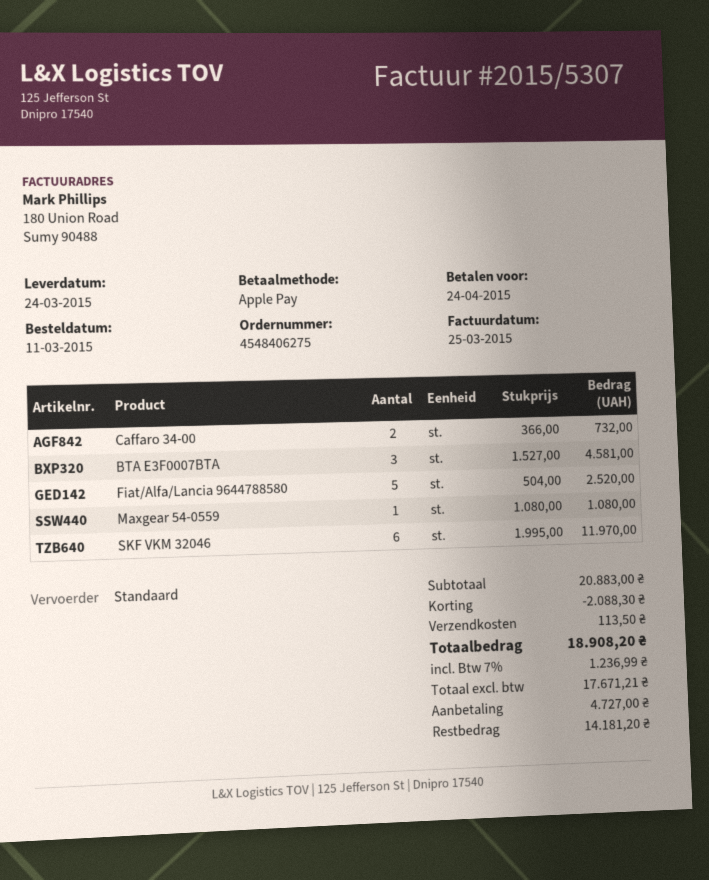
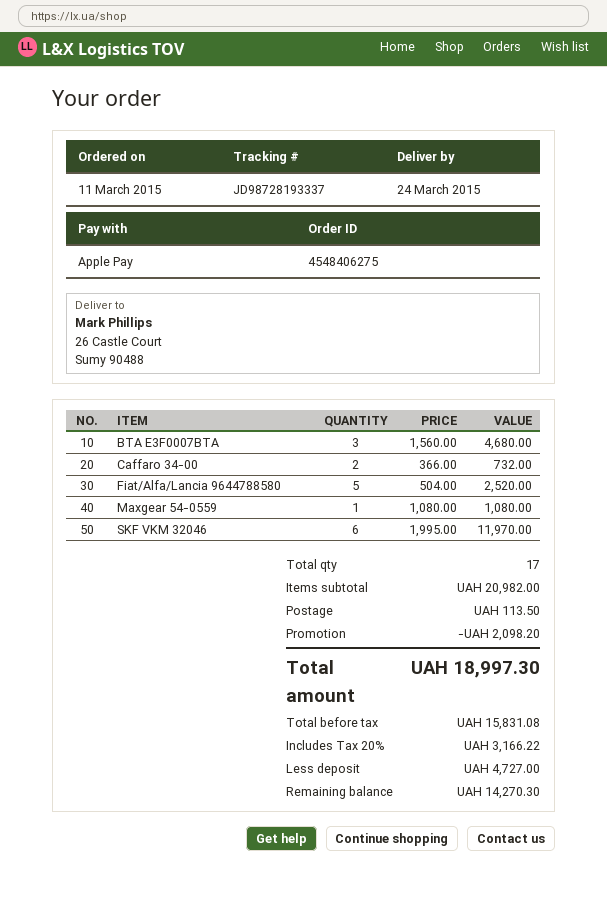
BTA E3F0007BTA: 3 x 1527.00 = 4581.00 -> 3 x 1560.00 = 4680.00
subtotal: 20883.00 -> 20982.00
discount: 2088.30 -> 2098.20
net: 17671.21 -> 15831.08
tax: 7% = 1236.99 -> 20% = 3166.22
total: 18908.20 -> 18997.30
balance: 14181.20 -> 14270.30

